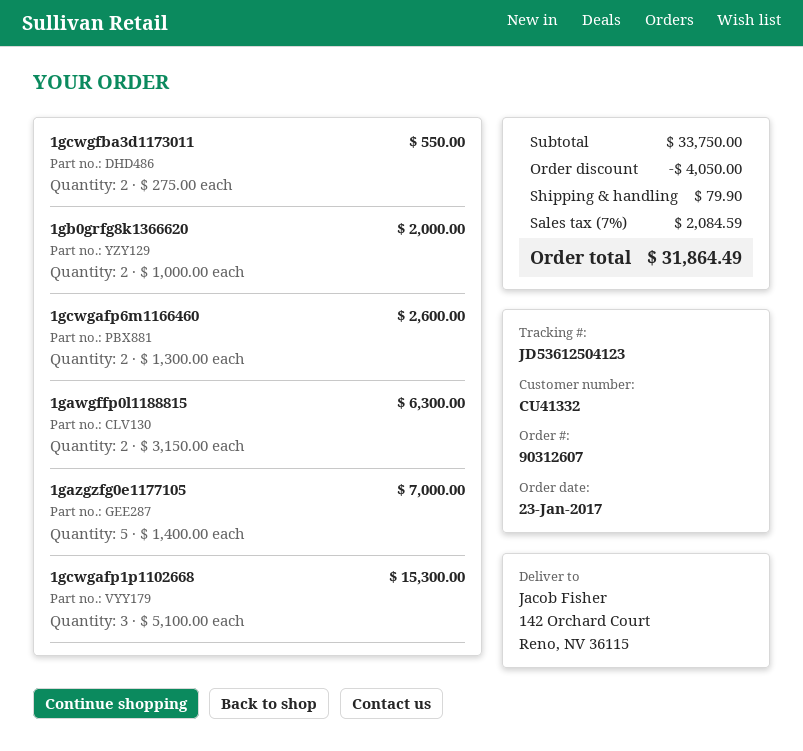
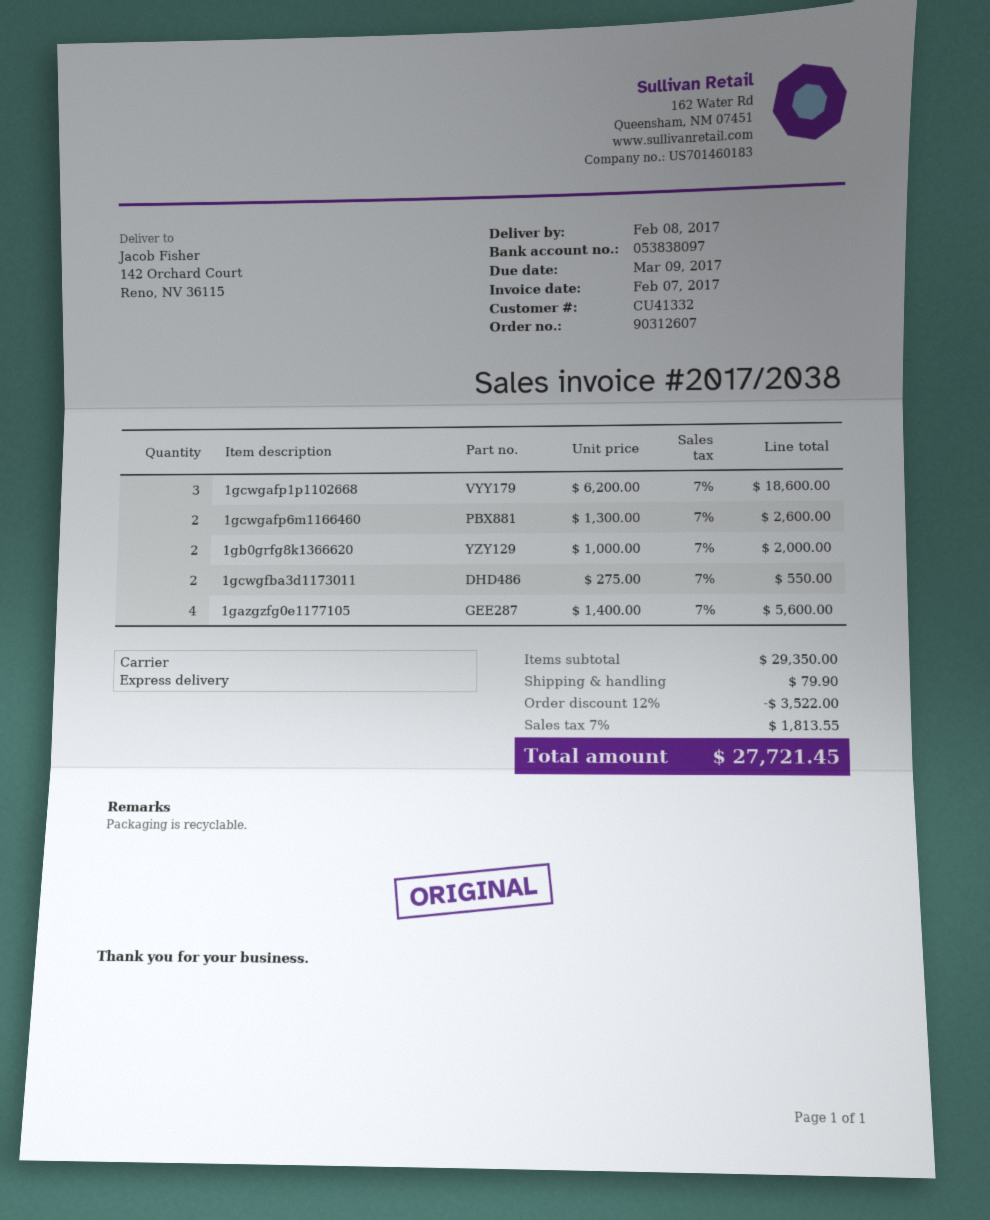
1gawgffp0l1188815: 2 x 3150.00 = 6300.00 -> none
1gazgzfg0e1177105: 5 x 1400.00 = 7000.00 -> 4 x 1400.00 = 5600.00
1gcwgafp1p1102668: 3 x 5100.00 = 15300.00 -> 3 x 6200.00 = 18600.00
subtotal: 33750.00 -> 29350.00
discount: 4050.00 -> 3522.00
tax: 7% = 2084.59 -> 7% = 1813.55
total: 31864.49 -> 27721.45

